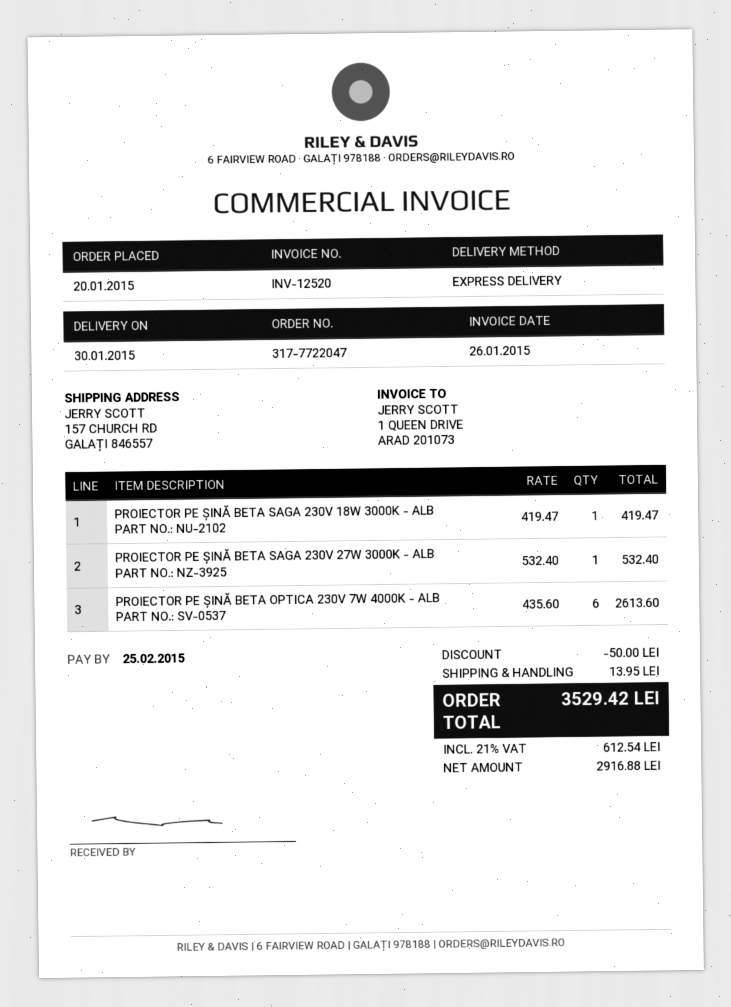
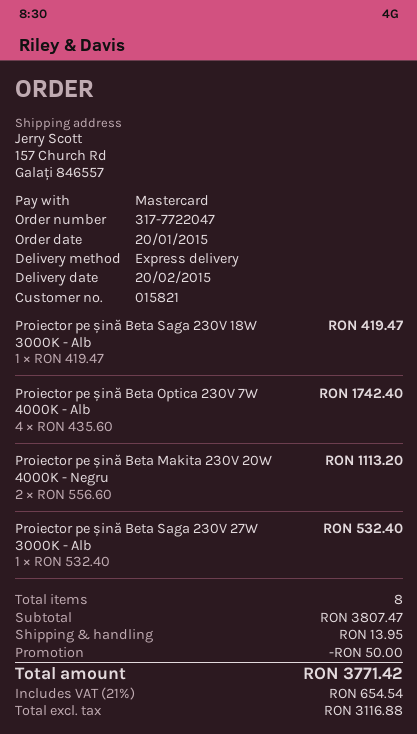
delivery date: 2015-01-30 -> 2015-02-20
PROIECTOR PE ȘINĂ BETA OPTICA 230V 7W 4000K - ALB: 6 x 435.60 = 2613.60 -> 4 x 435.60 = 1742.40
Proiector pe șină Beta Makita 230V 20W 4000K - Negru: none -> 2 x 556.60 = 1113.20
net: 2916.88 -> 3116.88
tax: 21% = 612.54 -> 21% = 654.54
total: 3529.42 -> 3771.42

